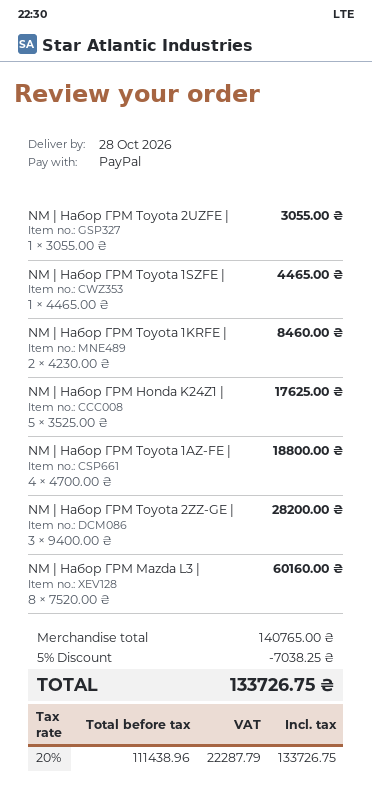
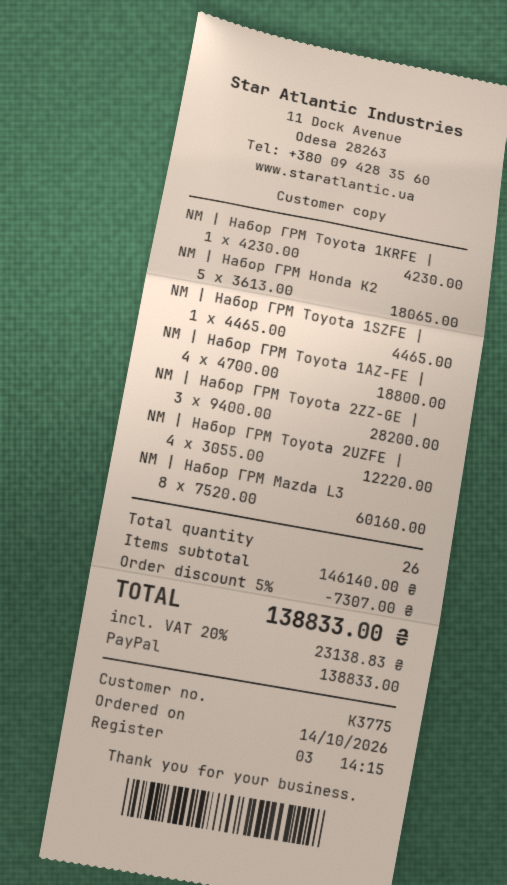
NM | Набор ГРМ Toyota 2UZFE |: 1 x 3055.00 = 3055.00 -> 4 x 3055.00 = 12220.00
NM | Набор ГРМ Toyota 1KRFE |: 2 x 4230.00 = 8460.00 -> 1 x 4230.00 = 4230.00
NM | Набор ГРМ Honda K24Z1 |: 5 x 3525.00 = 17625.00 -> 5 x 3613.00 = 18065.00
subtotal: 140765.00 -> 146140.00
discount: 5% = 7038.25 -> 5% = 7307.00
tax: 20% = 22287.79 -> 20% = 23138.83
total: 133726.75 -> 138833.00

